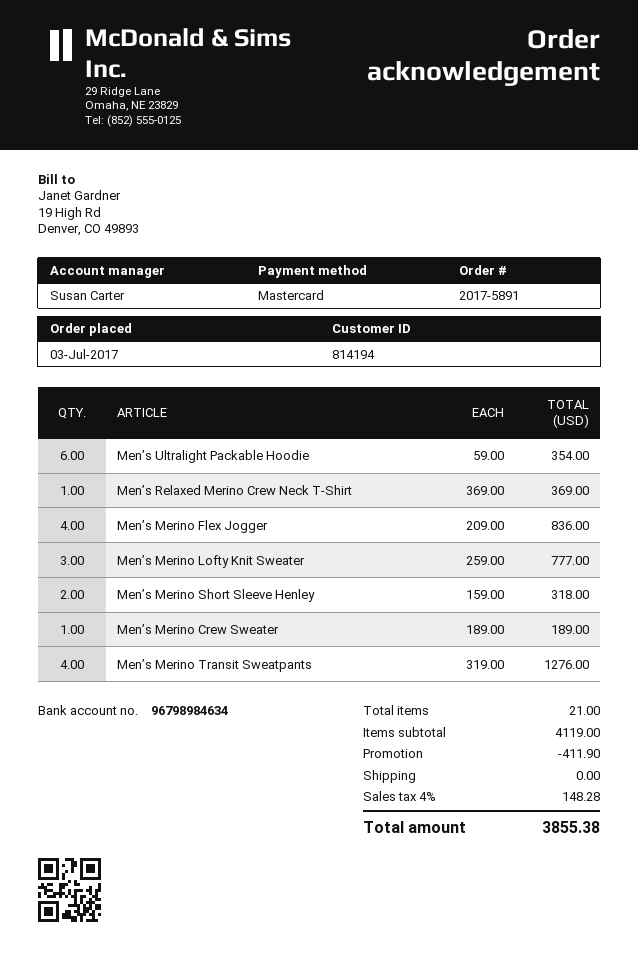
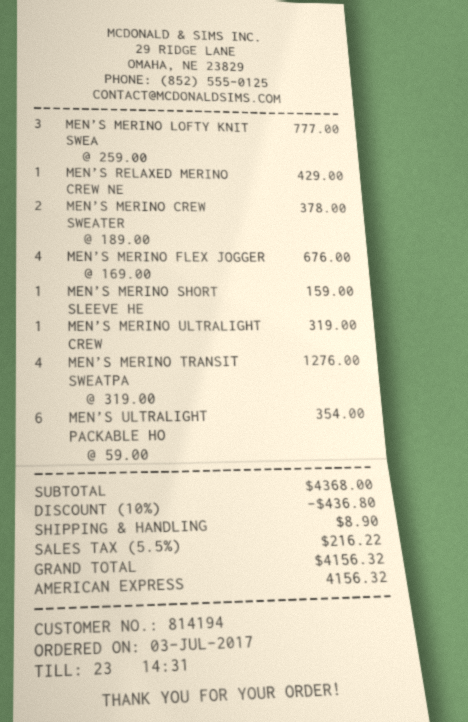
payment method: Mastercard -> American Express
Men’s Relaxed Merino Crew Neck T-Shirt: 1 x 369.00 = 369.00 -> 1 x 429.00 = 429.00
Men’s Merino Flex Jogger: 4 x 209.00 = 836.00 -> 4 x 169.00 = 676.00
Men’s Merino Short Sleeve Henley: 2 x 159.00 = 318.00 -> 1 x 159.00 = 159.00
Men’s Merino Crew Sweater: 1 x 189.00 = 189.00 -> 2 x 189.00 = 378.00
MEN’S MERINO ULTRALIGHT CREW: none -> 1 x 319.00 = 319.00
subtotal: 4119.00 -> 4368.00
discount: 411.90 -> 436.80
shipping: 0.00 -> 8.90
tax: 4% = 148.28 -> 5.5% = 216.22
total: 3855.38 -> 4156.32

